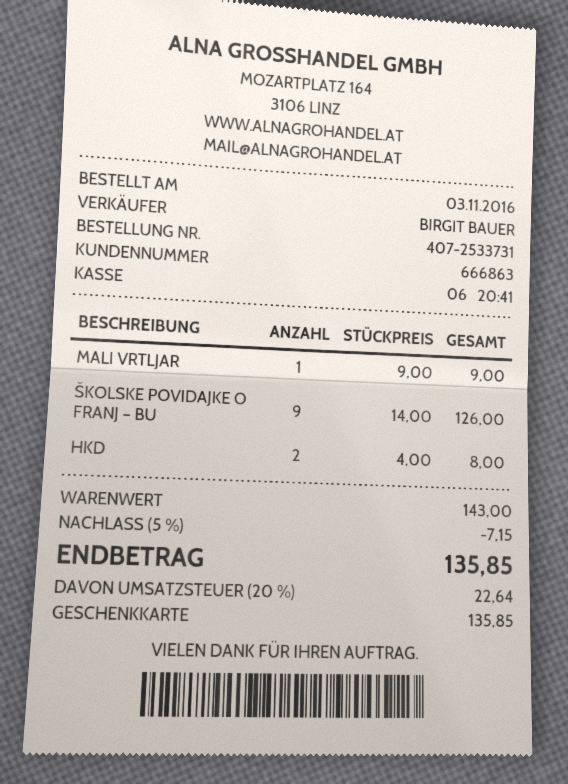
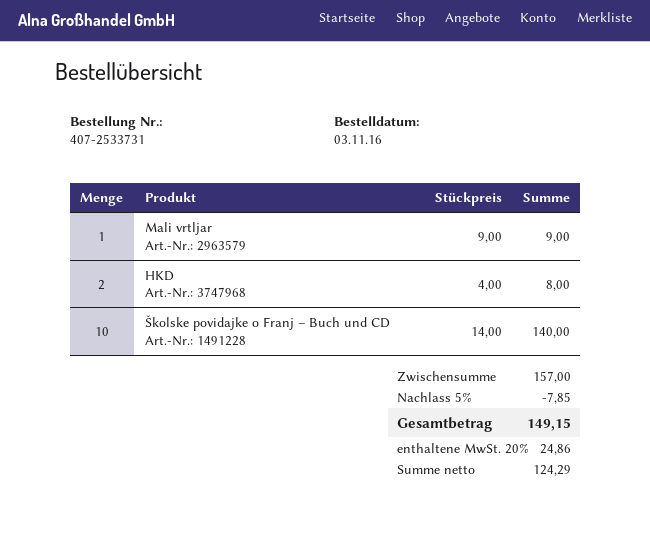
ŠKOLSKE POVIDAJKE O FRANJ – BU: 9 x 14.00 = 126.00 -> 10 x 14.00 = 140.00
subtotal: 143.00 -> 157.00
discount: 5% = 7.15 -> 5% = 7.85
tax: 20% = 22.64 -> 20% = 24.86
total: 135.85 -> 149.15

